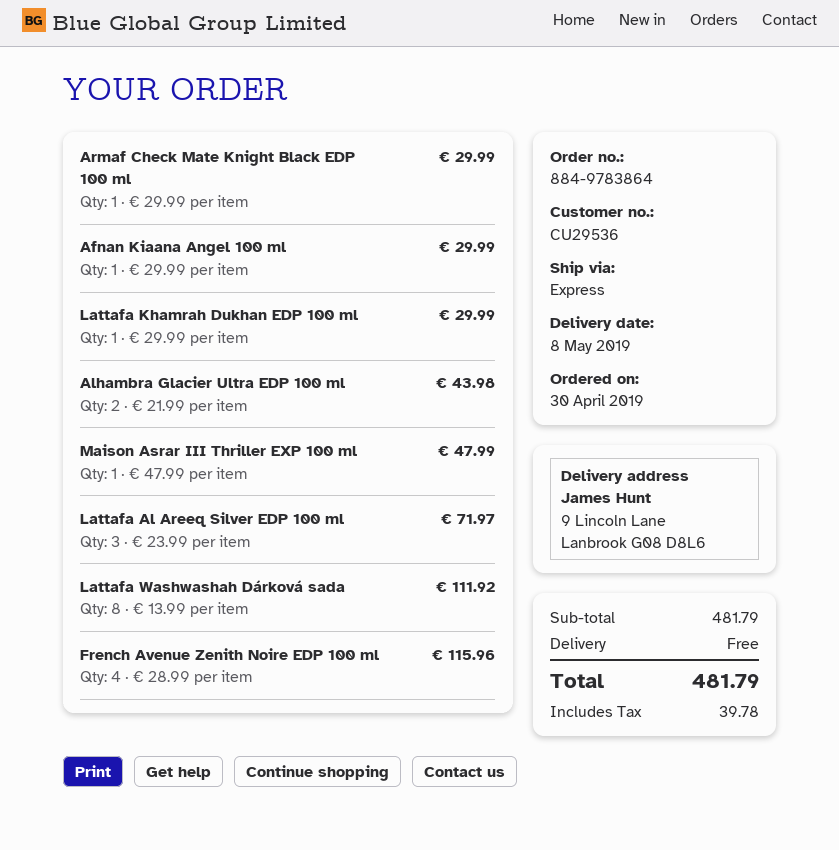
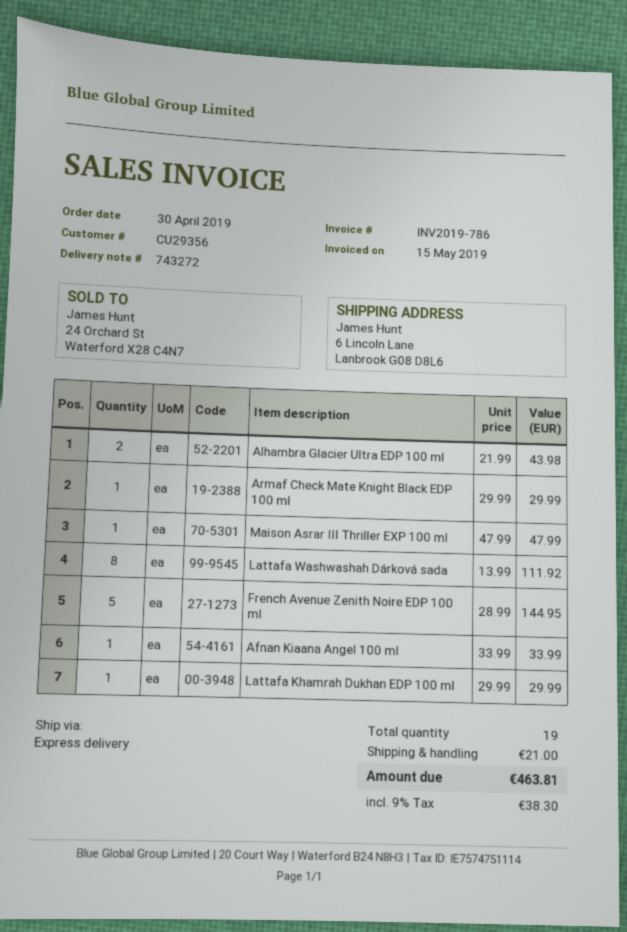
customer number: CU29536 -> CU29356
ship to: 9 Lincoln Lane, Lanbrook G08 D8L6 -> 6 Lincoln Lane, Lanbrook G08 D8L6
Afnan Kiaana Angel 100 ml: 1 x 29.99 = 29.99 -> 1 x 33.99 = 33.99
Lattafa Al Areeq Silver EDP 100 ml: 3 x 23.99 = 71.97 -> none
French Avenue Zenith Noire EDP 100 ml: 4 x 28.99 = 115.96 -> 5 x 28.99 = 144.95
shipping: 0.00 -> 21.00
tax: 39.78 -> 38.30
total: 481.79 -> 463.81

